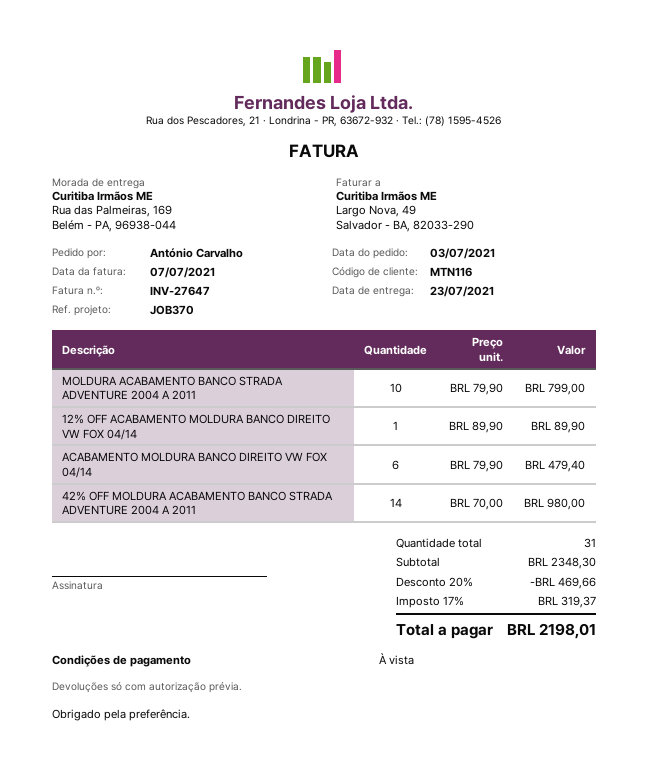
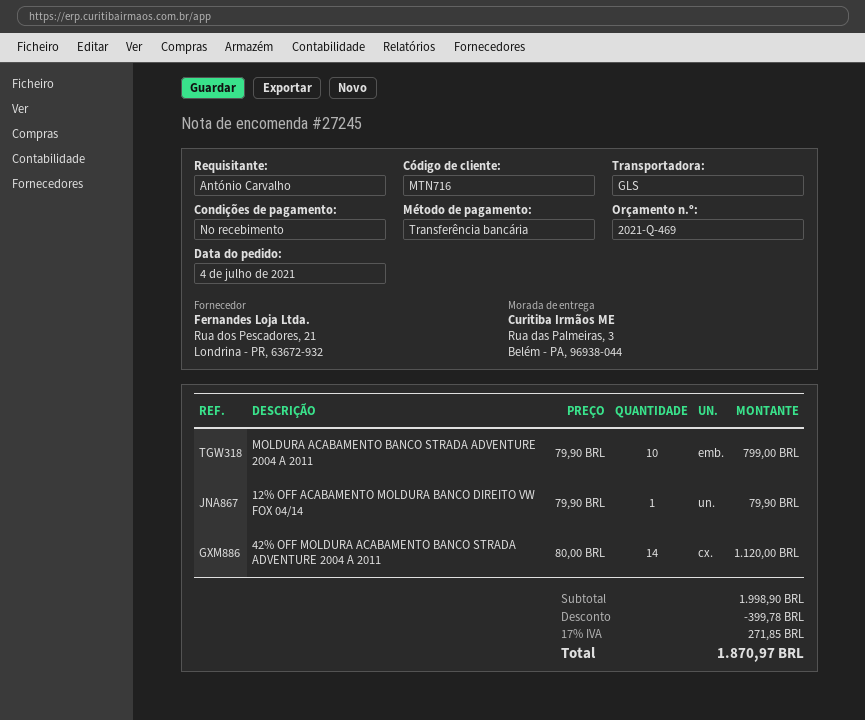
order date: 2021-07-03 -> 2021-07-04
customer number: MTN116 -> MTN716
ship to: Rua das Palmeiras, 169, Belém - PA, 96938-044 -> Rua das Palmeiras, 3, Belém - PA, 96938-044
12% OFF ACABAMENTO MOLDURA BANCO DIREITO VW FOX 04/14: 1 x 89.90 = 89.90 -> 1 x 79.90 = 79.90
ACABAMENTO MOLDURA BANCO DIREITO VW FOX 04/14: 6 x 79.90 = 479.40 -> none
42% OFF MOLDURA ACABAMENTO BANCO STRADA ADVENTURE 2004 A 2011: 14 x 70.00 = 980.00 -> 14 x 80.00 = 1120.00
subtotal: 2348.30 -> 1998.90
discount: 469.66 -> 399.78
tax: 17% = 319.37 -> 17% = 271.85
total: 2198.01 -> 1870.97

